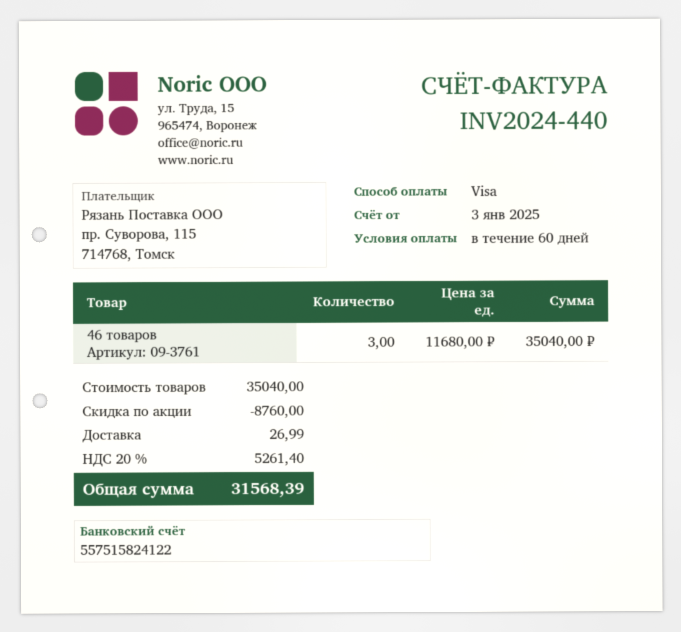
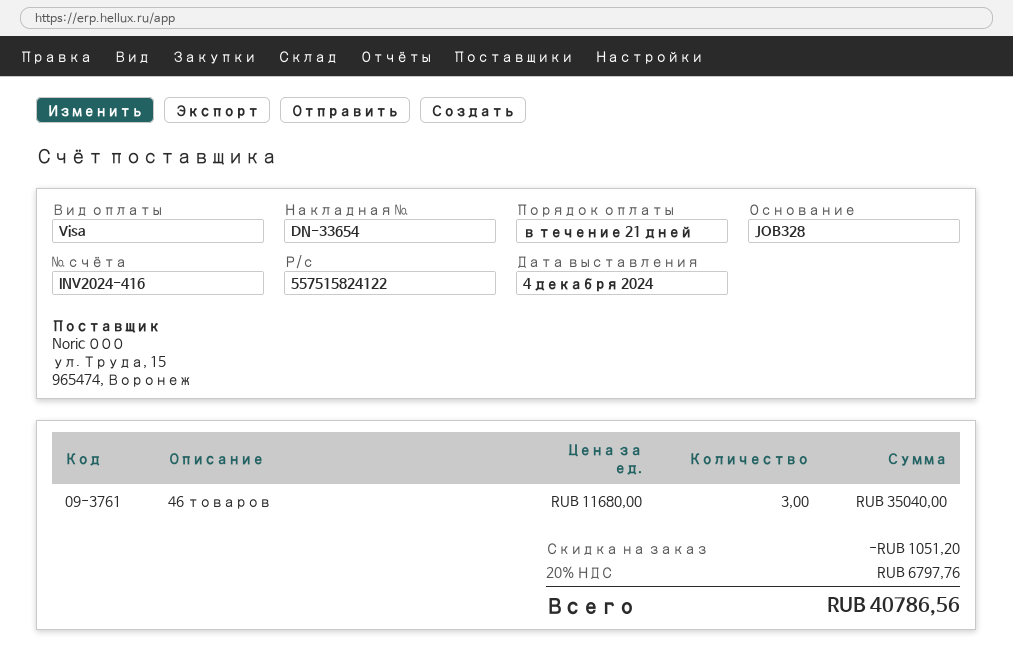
invoice number: INV2024-440 -> INV2024-416
invoice date: 2025-01-03 -> 2024-12-04
payment terms: 60 days -> 21 days
discount: 8760.00 -> 1051.20
shipping: 26.99 -> none
tax: 20% = 5261.40 -> 20% = 6797.76
total: 31568.39 -> 40786.56

